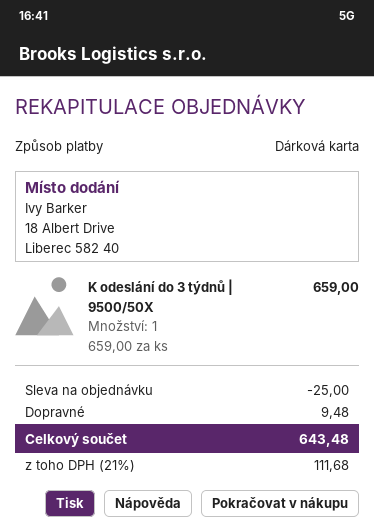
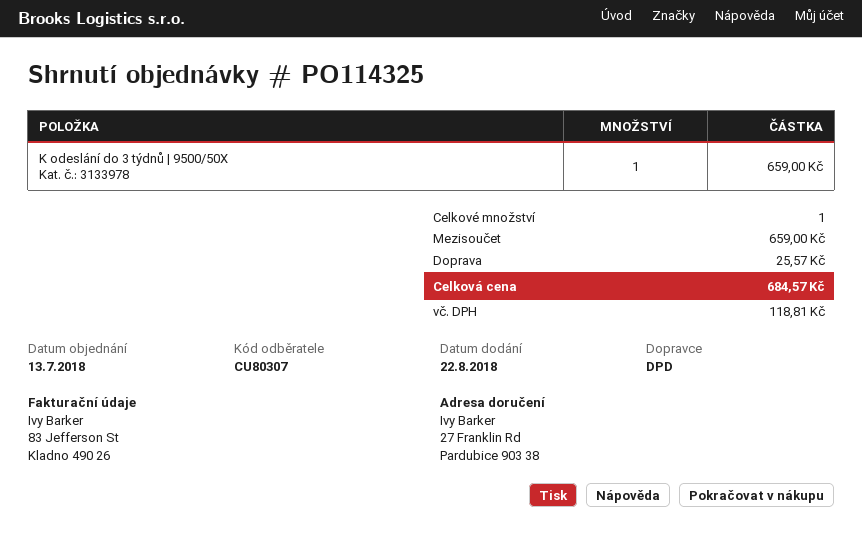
ship to: 18 Albert Drive, Liberec 582 40 -> 27 Franklin Rd, Pardubice 903 38
discount: 25.00 -> none
shipping: 9.48 -> 25.57
tax: 111.68 -> 118.81
total: 643.48 -> 684.57

